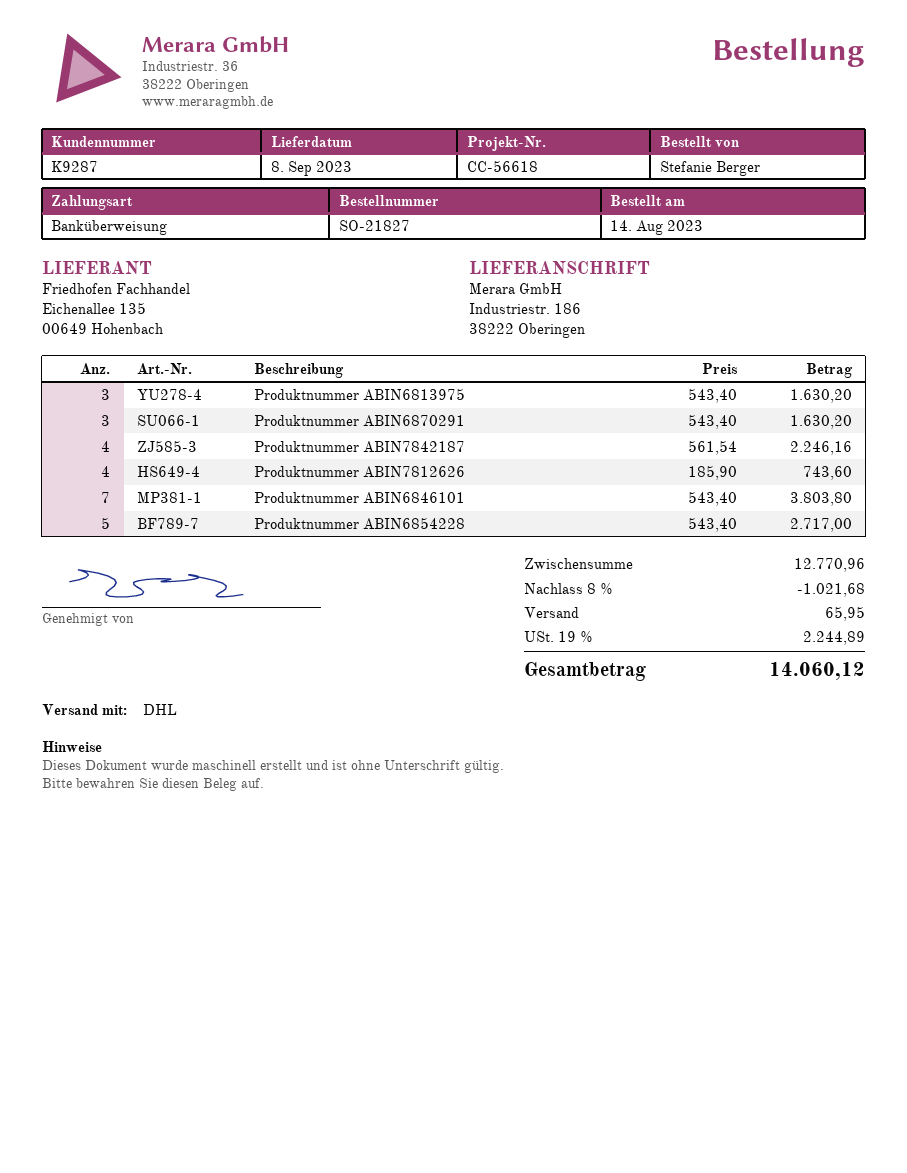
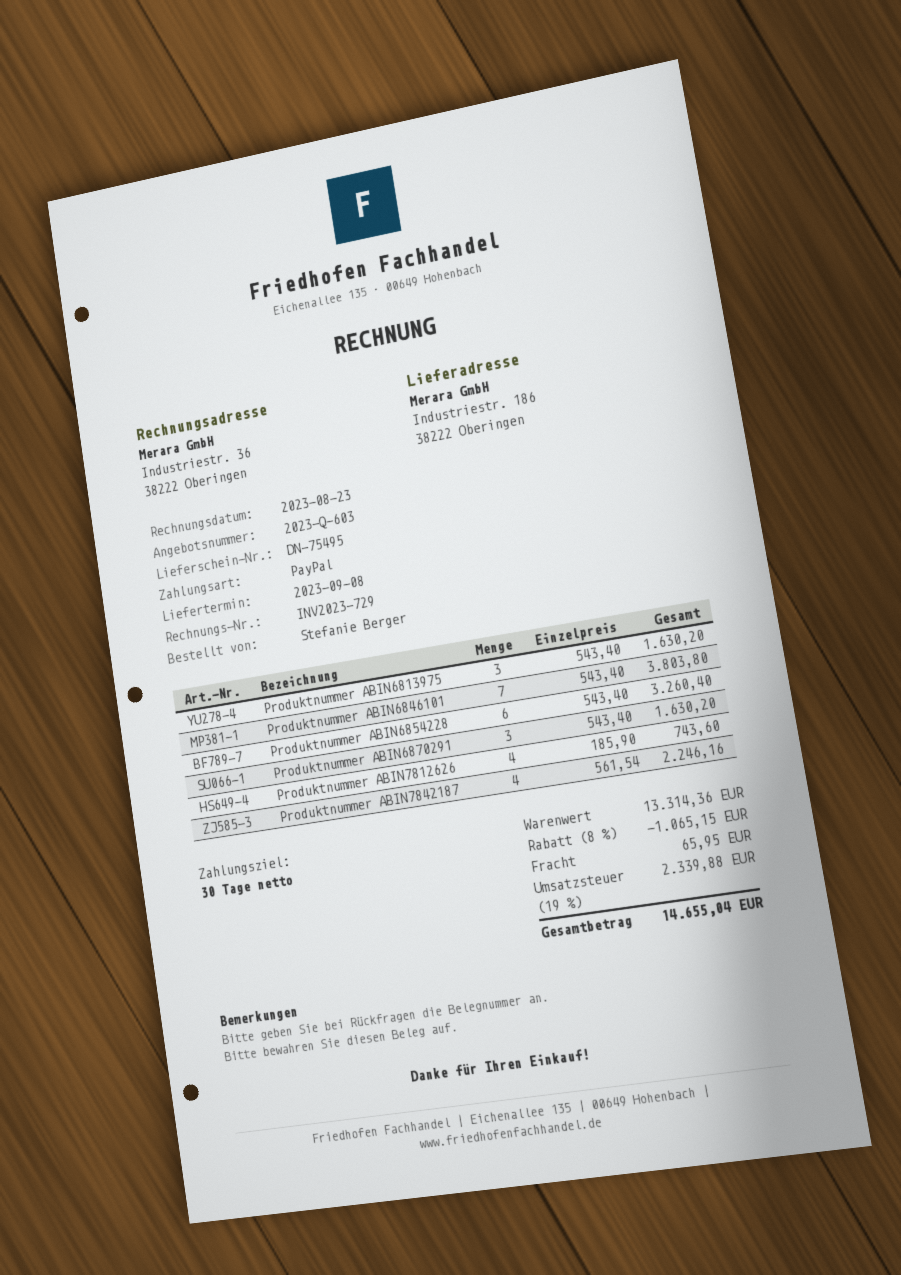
payment method: bank transfer -> PayPal
Produktnummer ABIN6854228: 5 x 543.40 = 2717.00 -> 6 x 543.40 = 3260.40
subtotal: 12770.96 -> 13314.36
discount: 8% = 1021.68 -> 8% = 1065.15
tax: 19% = 2244.89 -> 19% = 2339.88
total: 14060.12 -> 14655.04

